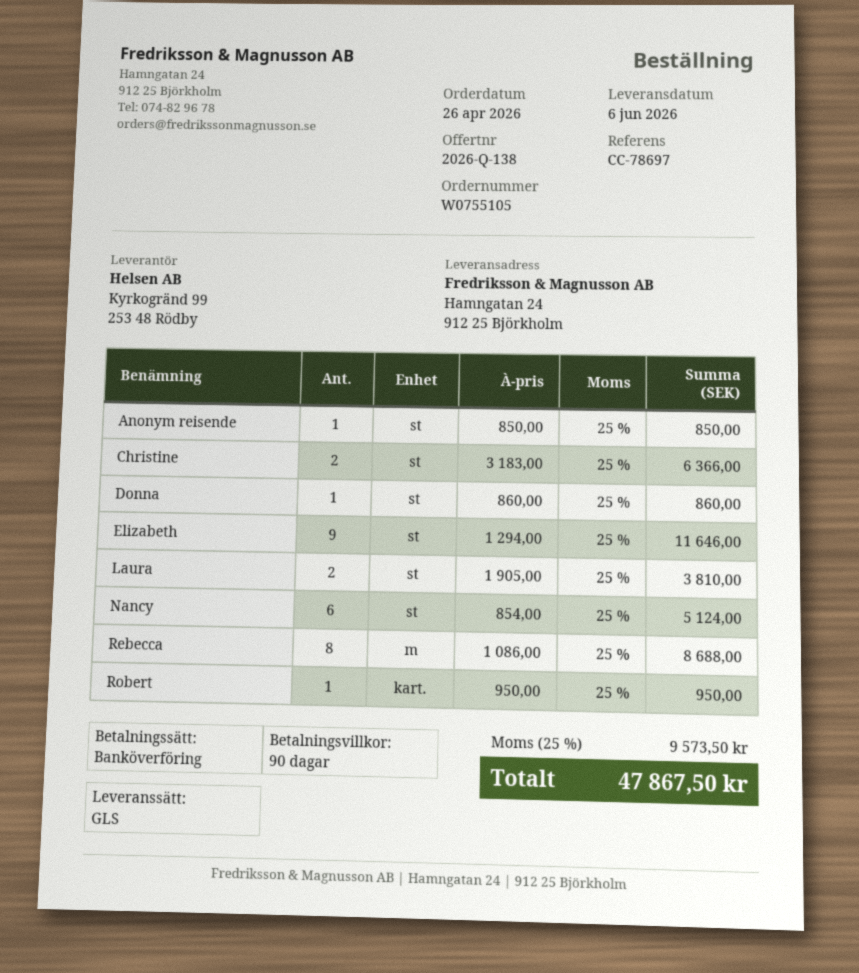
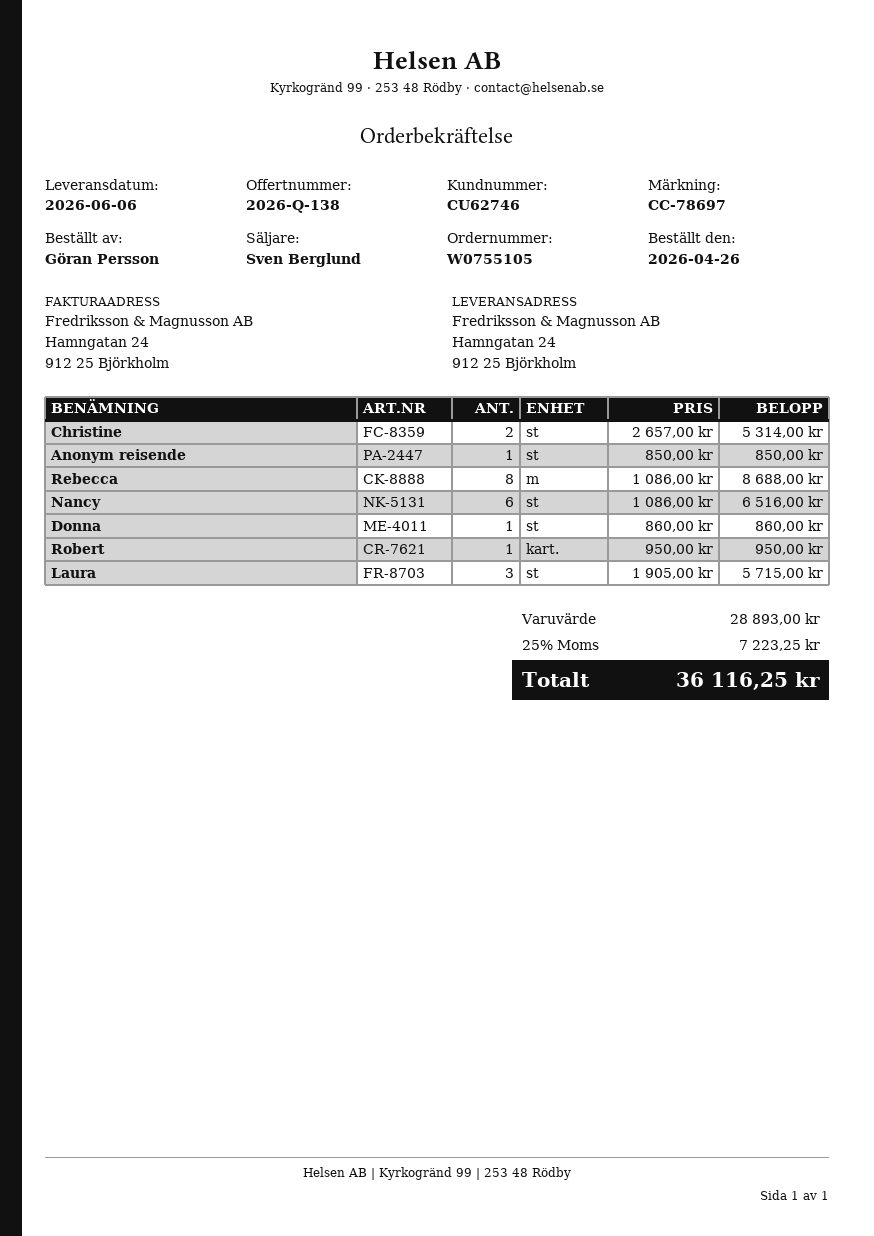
Christine: 2 x 3183.00 = 6366.00 -> 2 x 2657.00 = 5314.00
Elizabeth: 9 x 1294.00 = 11646.00 -> none
Laura: 2 x 1905.00 = 3810.00 -> 3 x 1905.00 = 5715.00
Nancy: 6 x 854.00 = 5124.00 -> 6 x 1086.00 = 6516.00
tax: 25% = 9573.50 -> 25% = 7223.25
total: 47867.50 -> 36116.25

